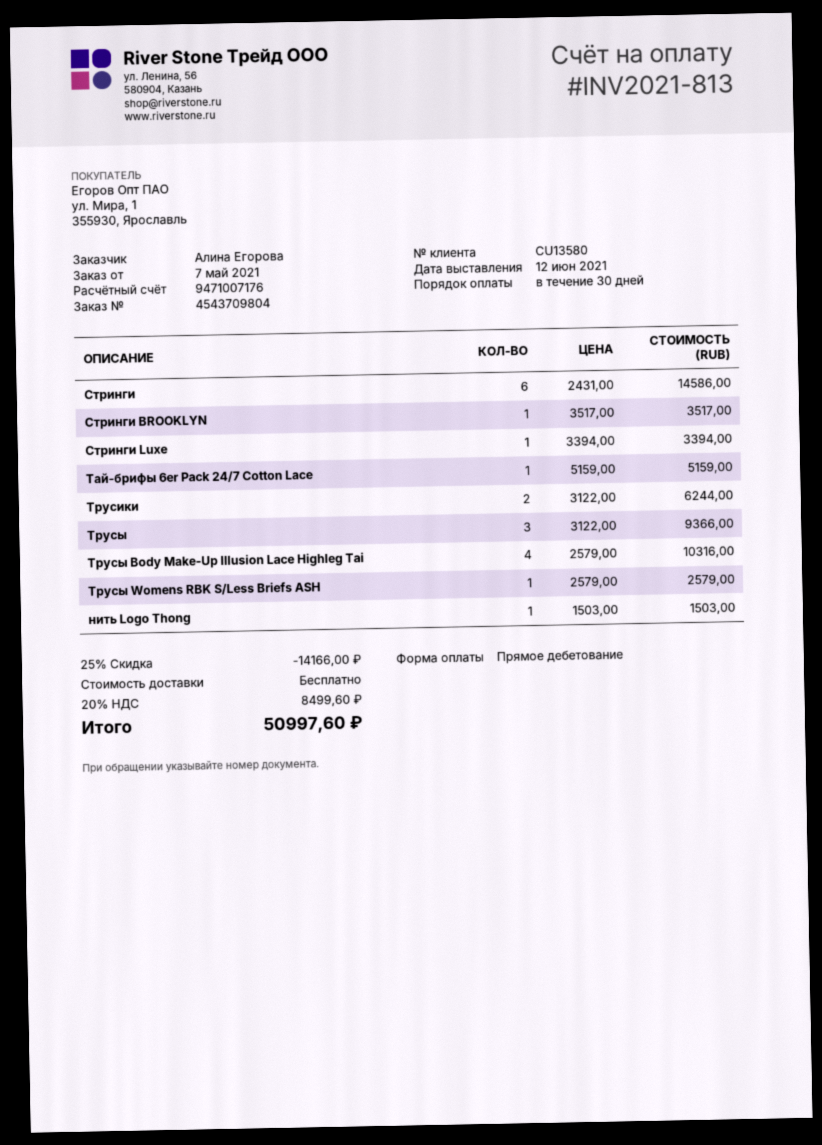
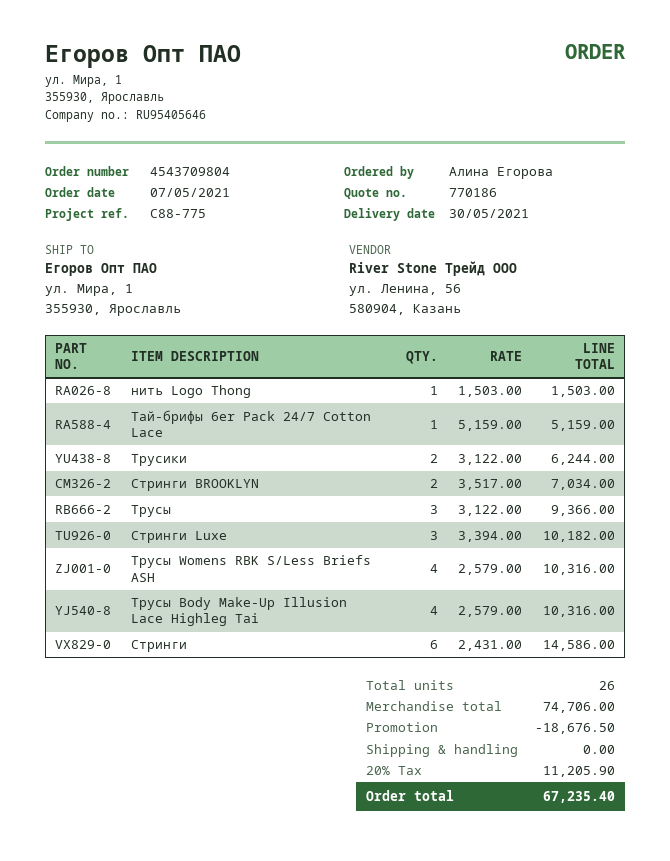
Стринги BROOKLYN: 1 x 3517.00 = 3517.00 -> 2 x 3517.00 = 7034.00
Стринги Luxe: 1 x 3394.00 = 3394.00 -> 3 x 3394.00 = 10182.00
Трусы Womens RBK S/Less Briefs ASH: 1 x 2579.00 = 2579.00 -> 4 x 2579.00 = 10316.00
discount: 14166.00 -> 18676.50
tax: 20% = 8499.60 -> 20% = 11205.90
total: 50997.60 -> 67235.40

